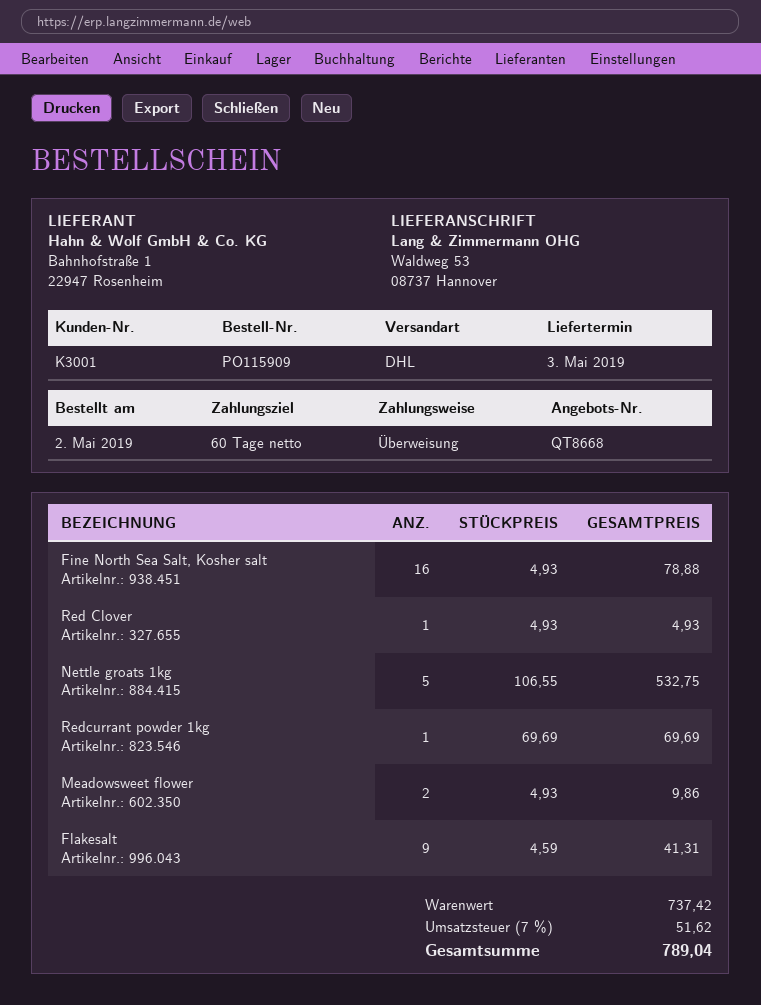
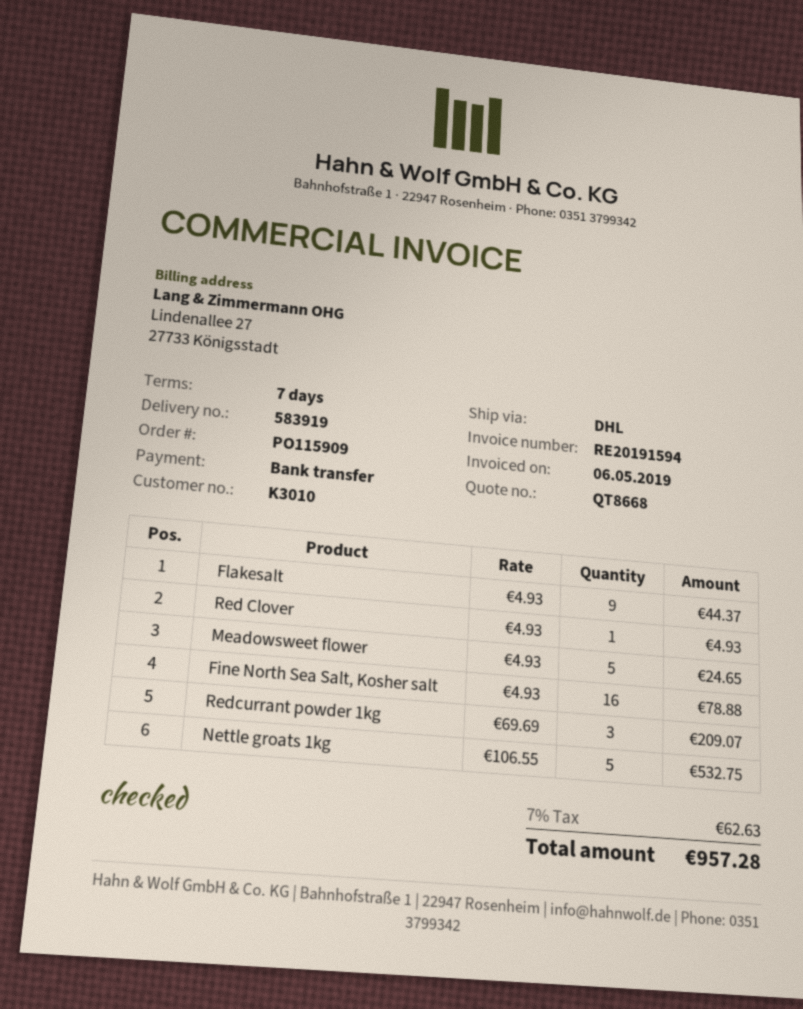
payment terms: 60 days -> 7 days
customer number: K3001 -> K3010
Redcurrant powder 1kg: 1 x 69.69 = 69.69 -> 3 x 69.69 = 209.07
Meadowsweet flower: 2 x 4.93 = 9.86 -> 5 x 4.93 = 24.65
Flakesalt: 9 x 4.59 = 41.31 -> 9 x 4.93 = 44.37
tax: 7% = 51.62 -> 7% = 62.63
total: 789.04 -> 957.28

